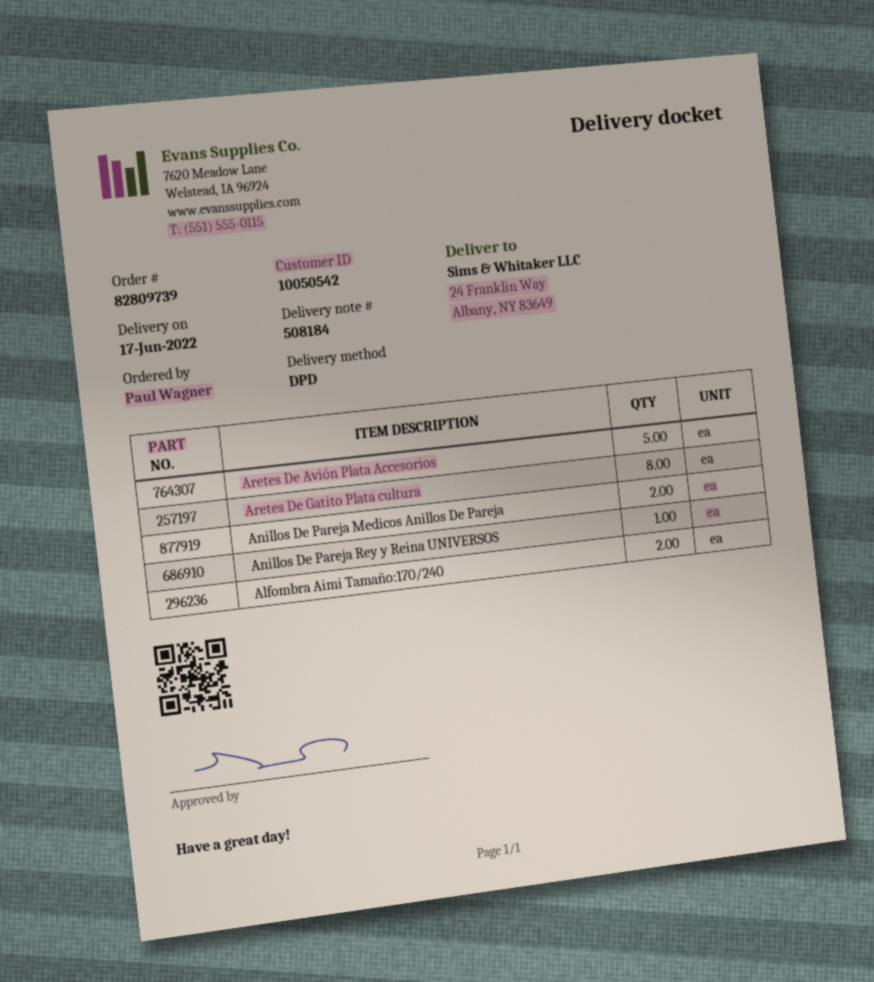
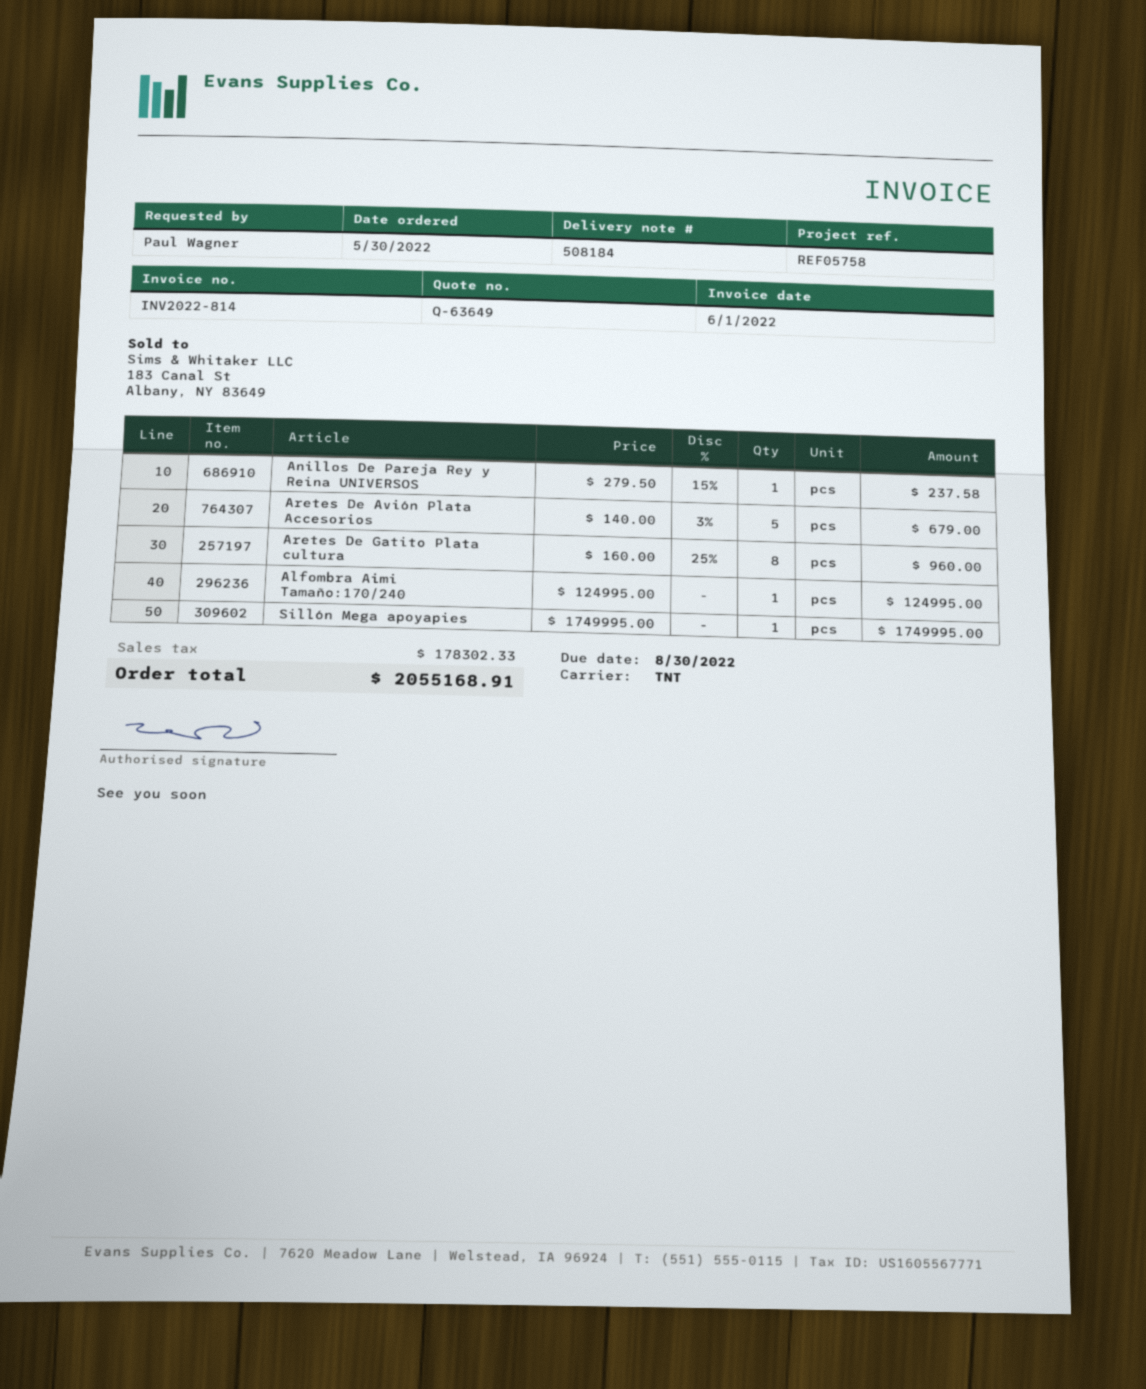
shipping method: DPD -> TNT
Anillos De Pareja Medicos Anillos De Pareja: 2 -> none
Alfombra Aimi Tamaño:170/240: 2 -> 1
Sillón Mega apoyapies: none -> 1

